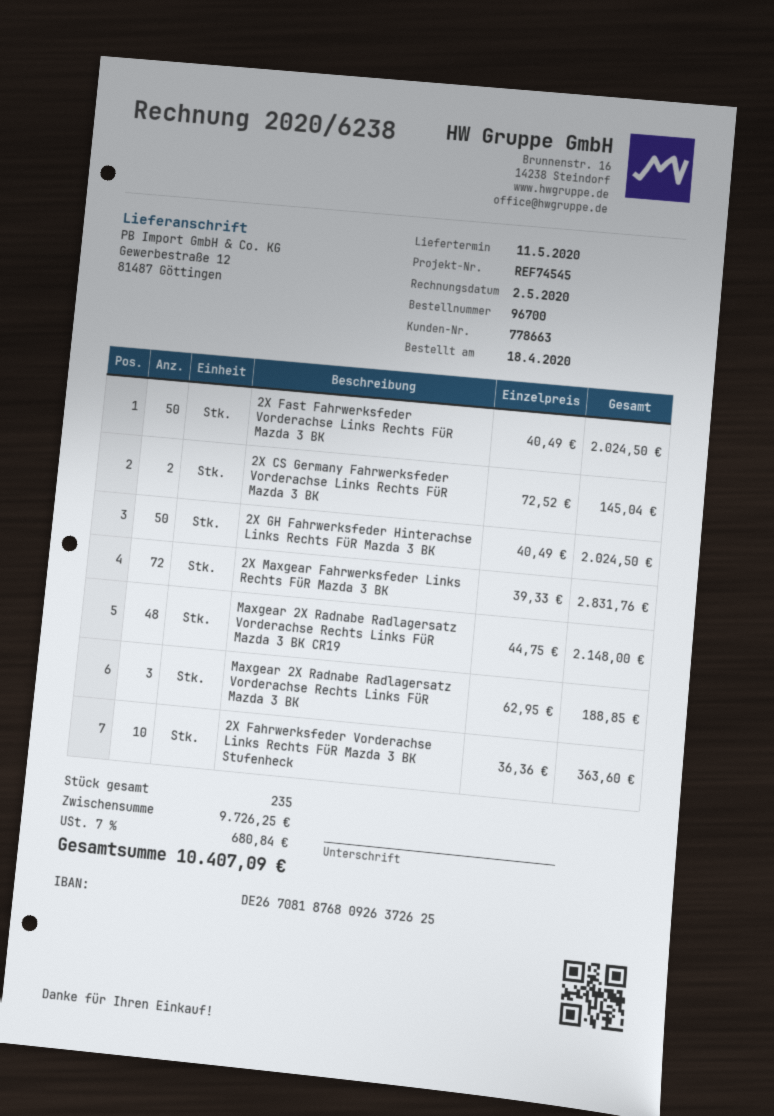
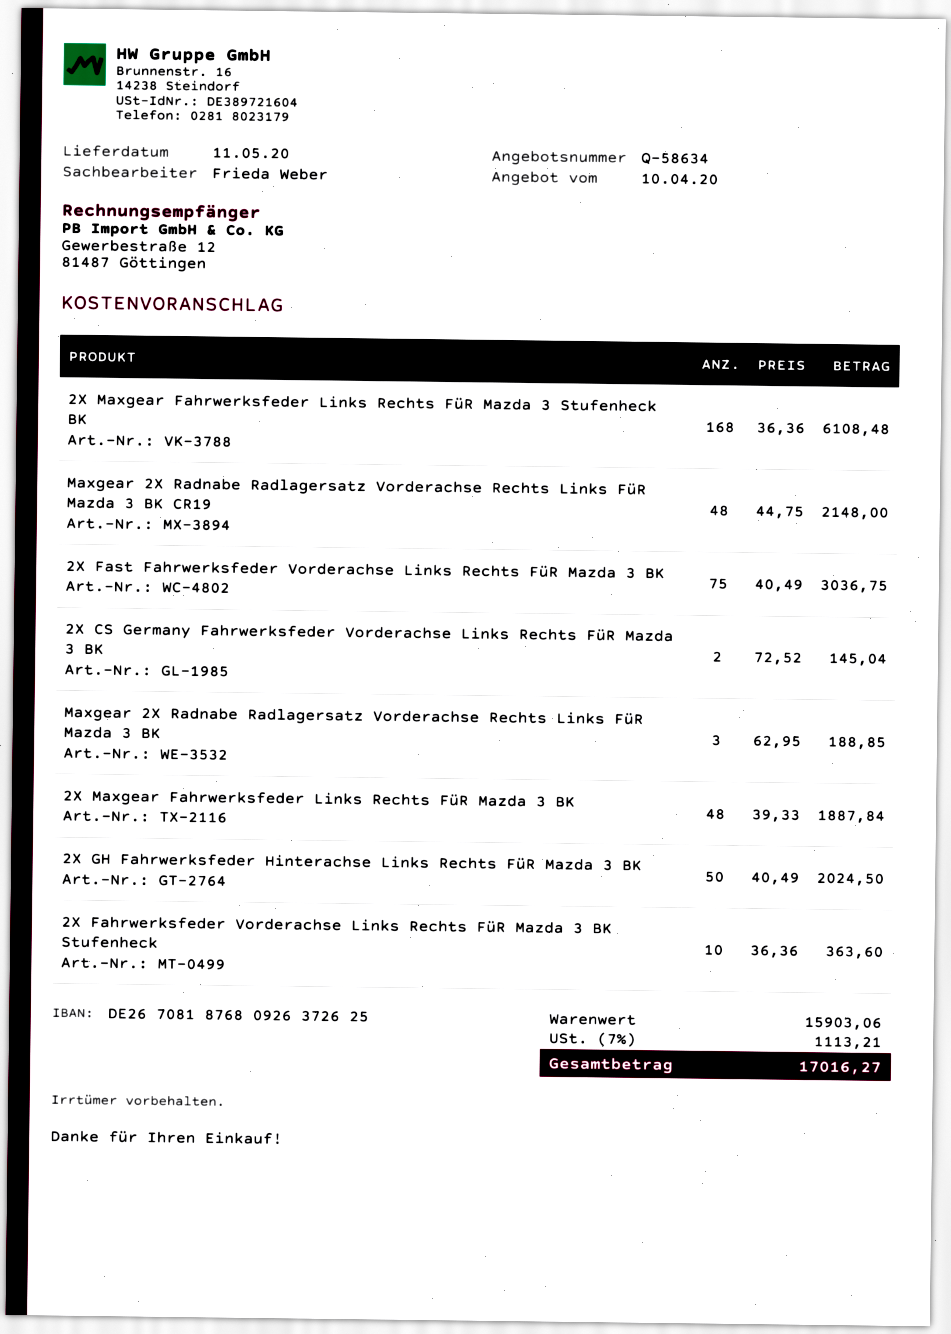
2X Fast Fahrwerksfeder Vorderachse Links Rechts FüR Mazda 3 BK: 50 x 40.49 = 2024.50 -> 75 x 40.49 = 3036.75
2X Maxgear Fahrwerksfeder Links Rechts FüR Mazda 3 BK: 72 x 39.33 = 2831.76 -> 48 x 39.33 = 1887.84
2X Maxgear Fahrwerksfeder Links Rechts FüR Mazda 3 Stufenheck BK: none -> 168 x 36.36 = 6108.48
subtotal: 9726.25 -> 15903.06
tax: 7% = 680.84 -> 7% = 1113.21
total: 10407.09 -> 17016.27

